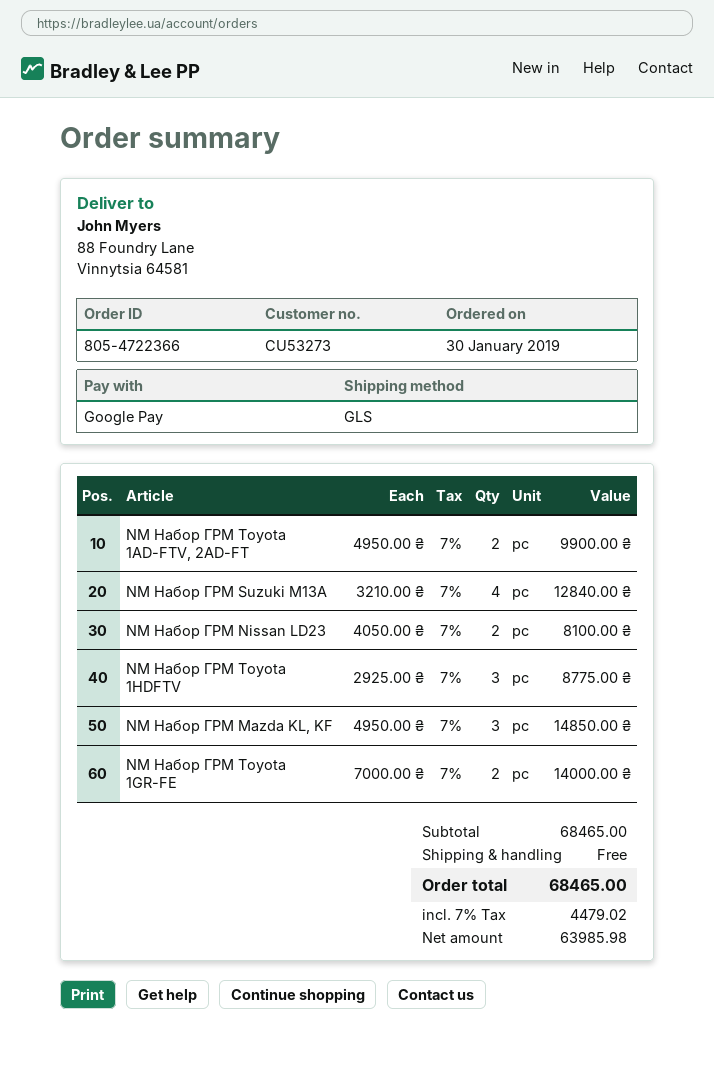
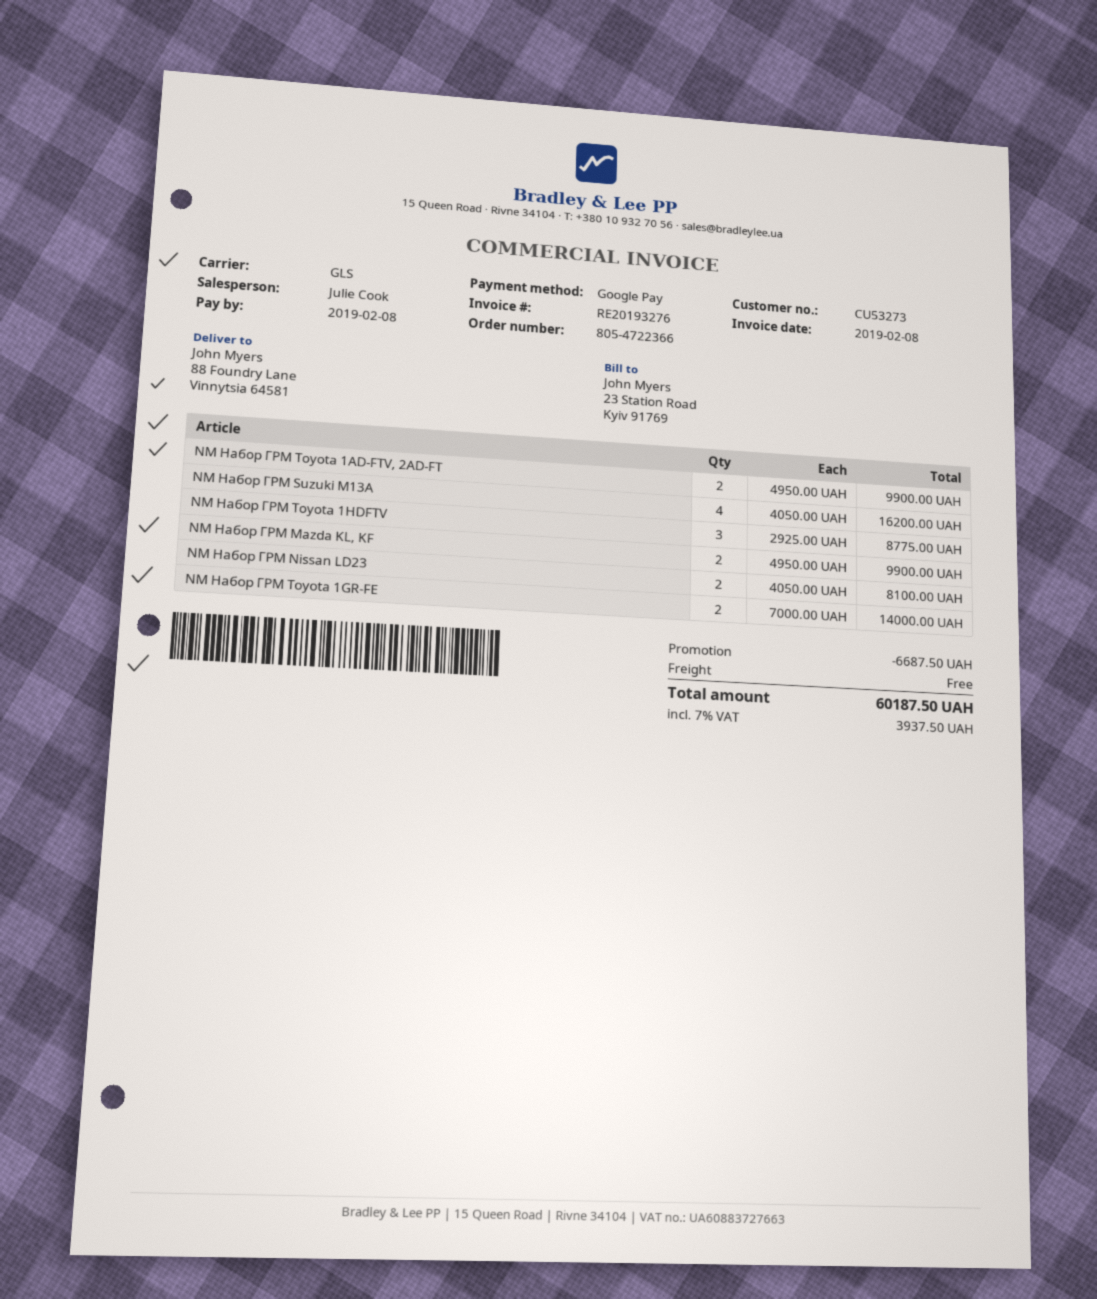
NM Набор ГРМ Suzuki M13A: 4 x 3210.00 = 12840.00 -> 4 x 4050.00 = 16200.00
NM Набор ГРМ Mazda KL, KF: 3 x 4950.00 = 14850.00 -> 2 x 4950.00 = 9900.00
discount: none -> 6687.50
tax: 7% = 4479.02 -> 7% = 3937.50
total: 68465.00 -> 60187.50

